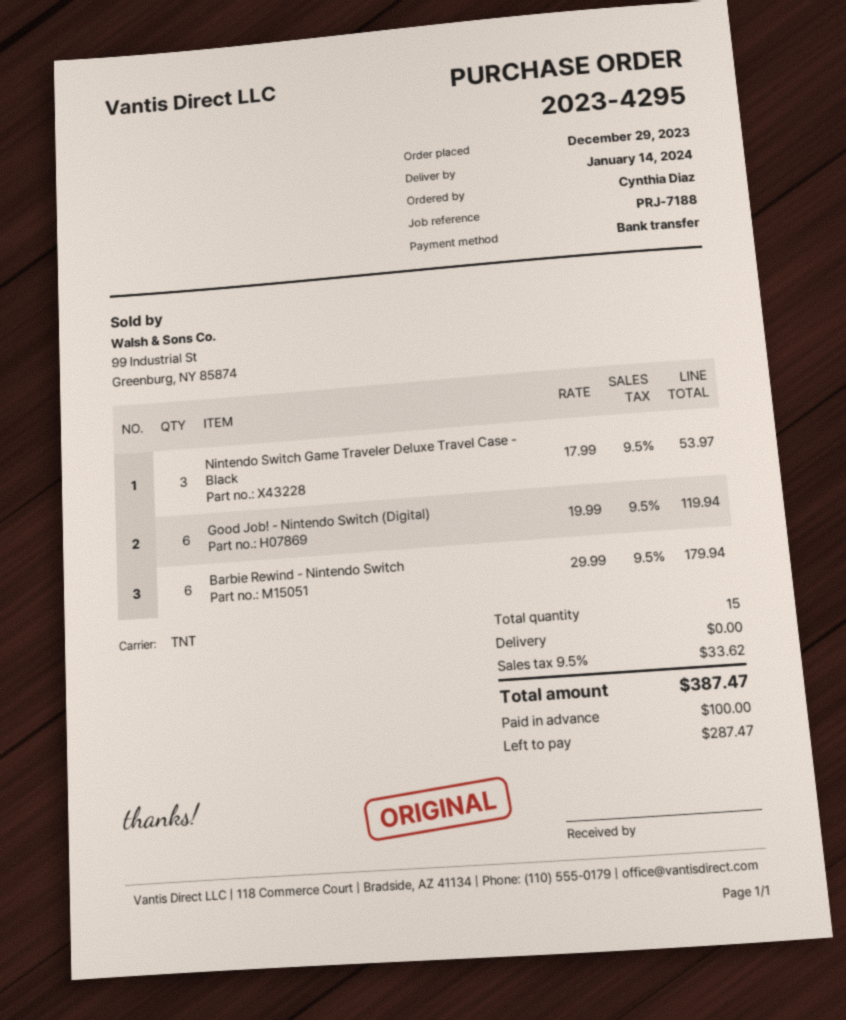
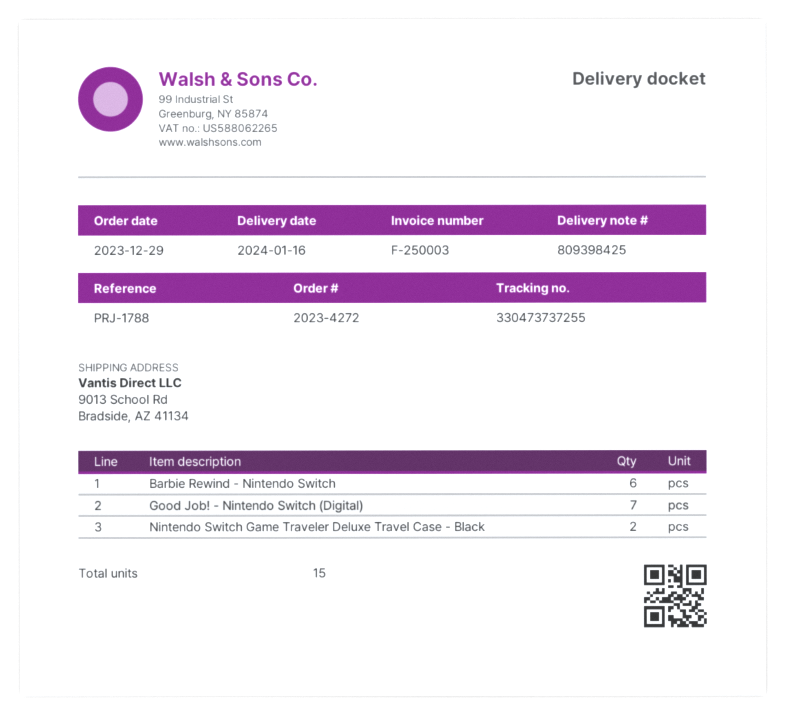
order number: 2023-4295 -> 2023-4272
delivery date: 2024-01-14 -> 2024-01-16
reference: PRJ-7188 -> PRJ-1788
Nintendo Switch Game Traveler Deluxe Travel Case - Black: 3 -> 2
Good Job! - Nintendo Switch (Digital): 6 -> 7

